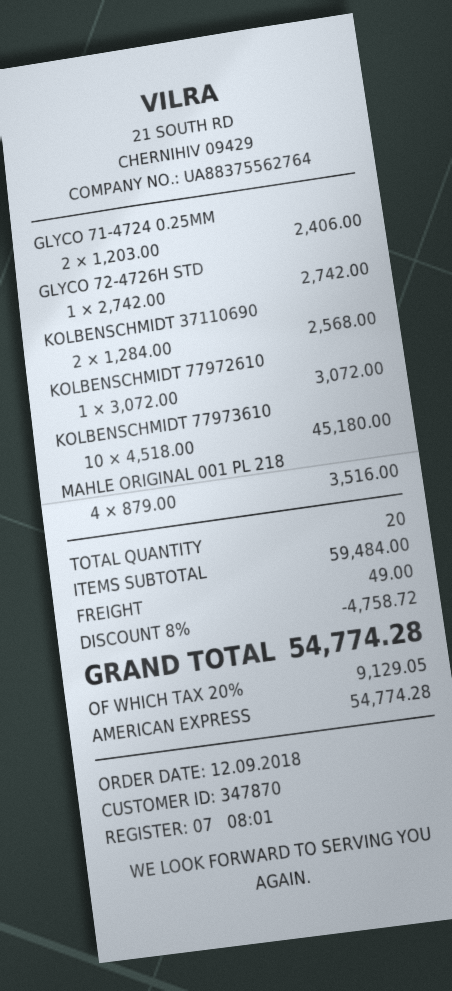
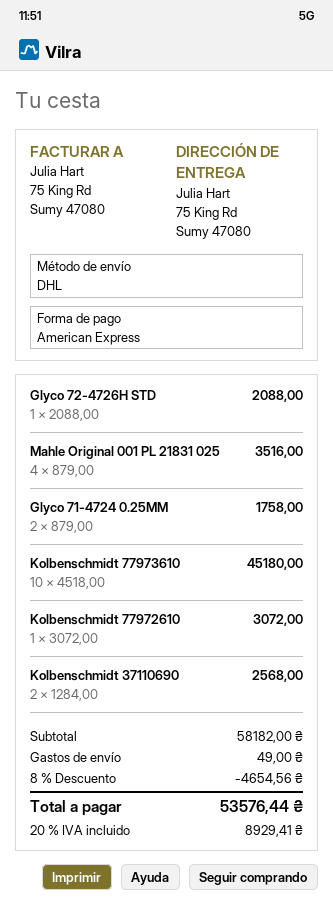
GLYCO 71-4724 0.25MM: 2 x 1203.00 = 2406.00 -> 2 x 879.00 = 1758.00
GLYCO 72-4726H STD: 1 x 2742.00 = 2742.00 -> 1 x 2088.00 = 2088.00
subtotal: 59484.00 -> 58182.00
discount: 8% = 4758.72 -> 8% = 4654.56
tax: 20% = 9129.05 -> 20% = 8929.41
total: 54774.28 -> 53576.44

